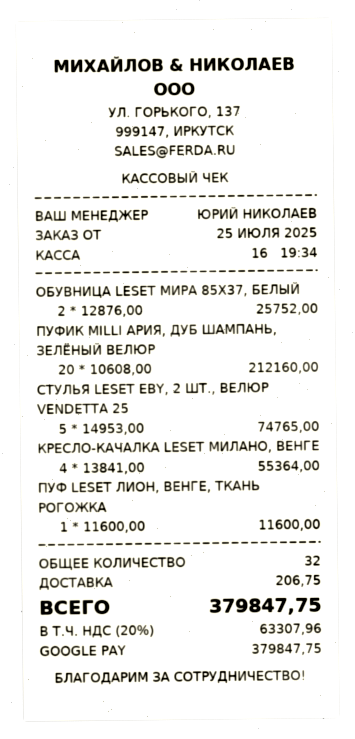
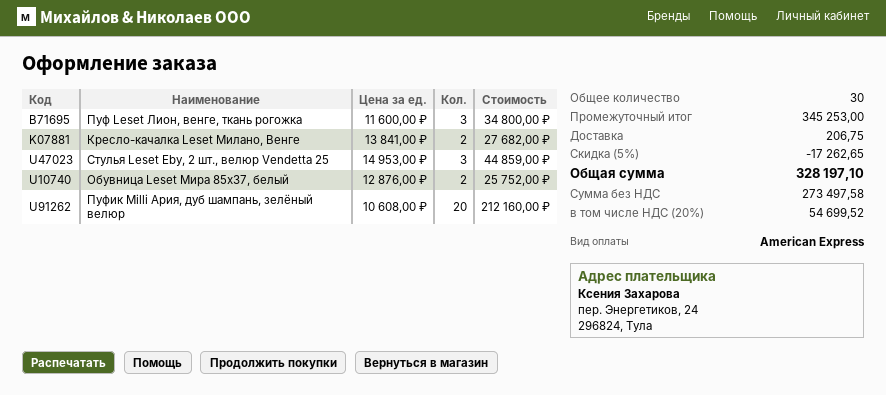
payment method: Google Pay -> American Express
СТУЛЬЯ LESET EBY, 2 ШТ., ВЕЛЮР VENDETTA 25: 5 x 14953.00 = 74765.00 -> 3 x 14953.00 = 44859.00
КРЕСЛО-КАЧАЛКА LESET МИЛАНО, ВЕНГЕ: 4 x 13841.00 = 55364.00 -> 2 x 13841.00 = 27682.00
ПУФ LESET ЛИОН, ВЕНГЕ, ТКАНЬ РОГОЖКА: 1 x 11600.00 = 11600.00 -> 3 x 11600.00 = 34800.00
total quantity: 32 -> 30
discount: none -> 5% = 17262.65
tax: 20% = 63307.96 -> 20% = 54699.52
total: 379847.75 -> 328197.10

